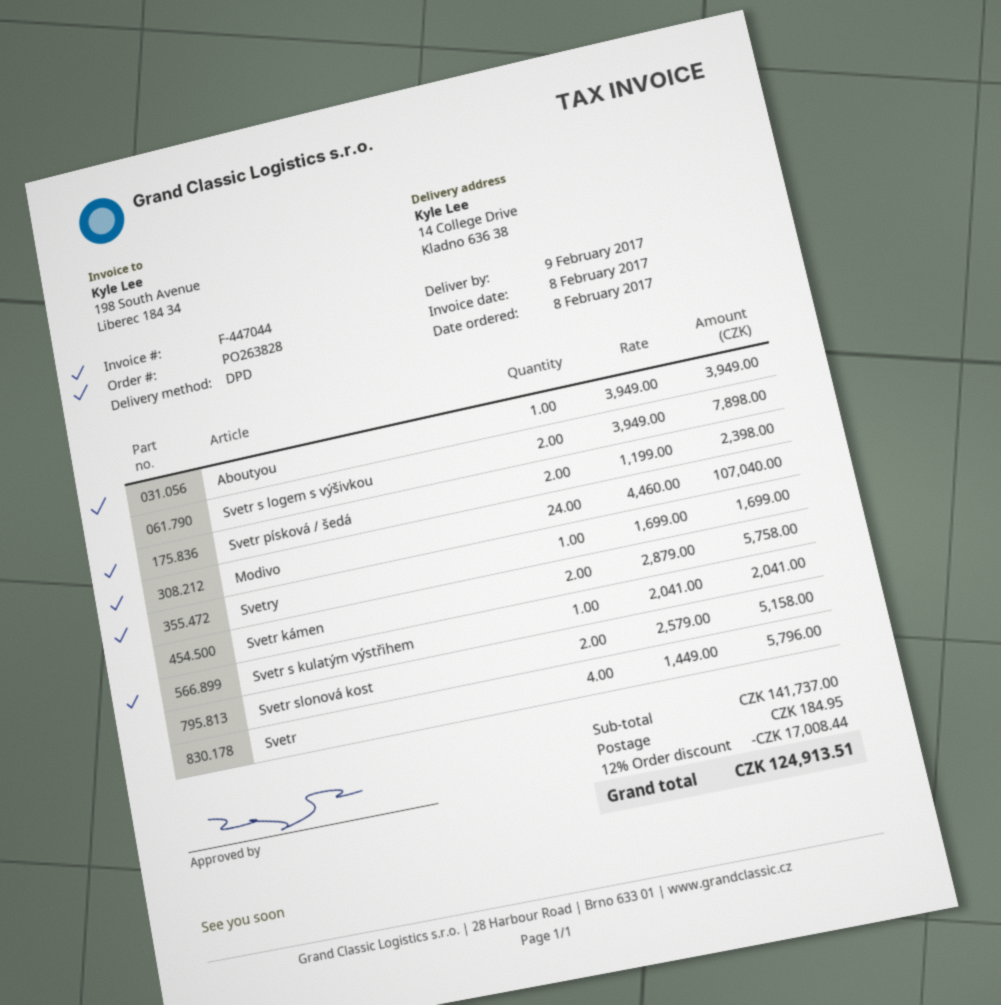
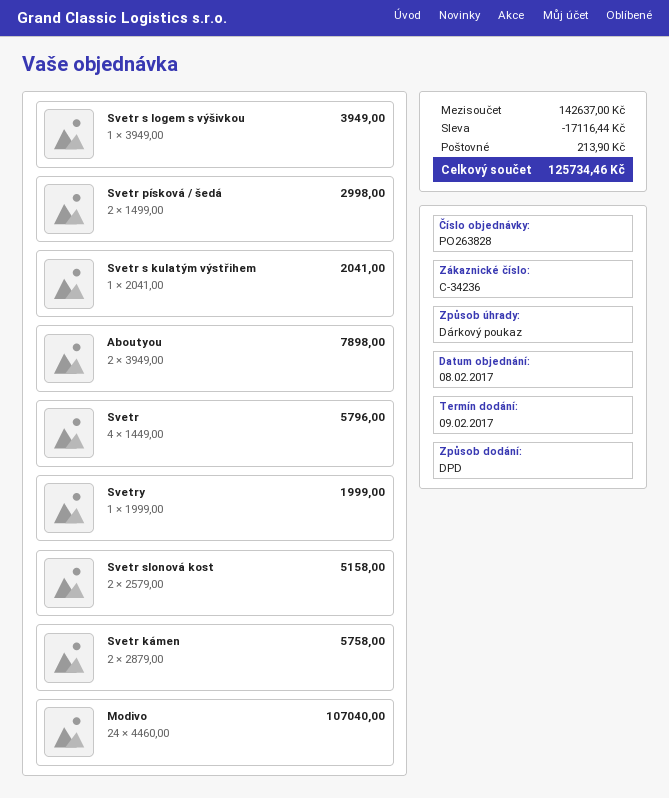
Aboutyou: 1 x 3949.00 = 3949.00 -> 2 x 3949.00 = 7898.00
Svetr s logem s výšivkou: 2 x 3949.00 = 7898.00 -> 1 x 3949.00 = 3949.00
Svetr písková / šedá: 2 x 1199.00 = 2398.00 -> 2 x 1499.00 = 2998.00
Svetry: 1 x 1699.00 = 1699.00 -> 1 x 1999.00 = 1999.00
subtotal: 141737.00 -> 142637.00
discount: 17008.44 -> 17116.44
shipping: 184.95 -> 213.90
total: 124913.51 -> 125734.46

